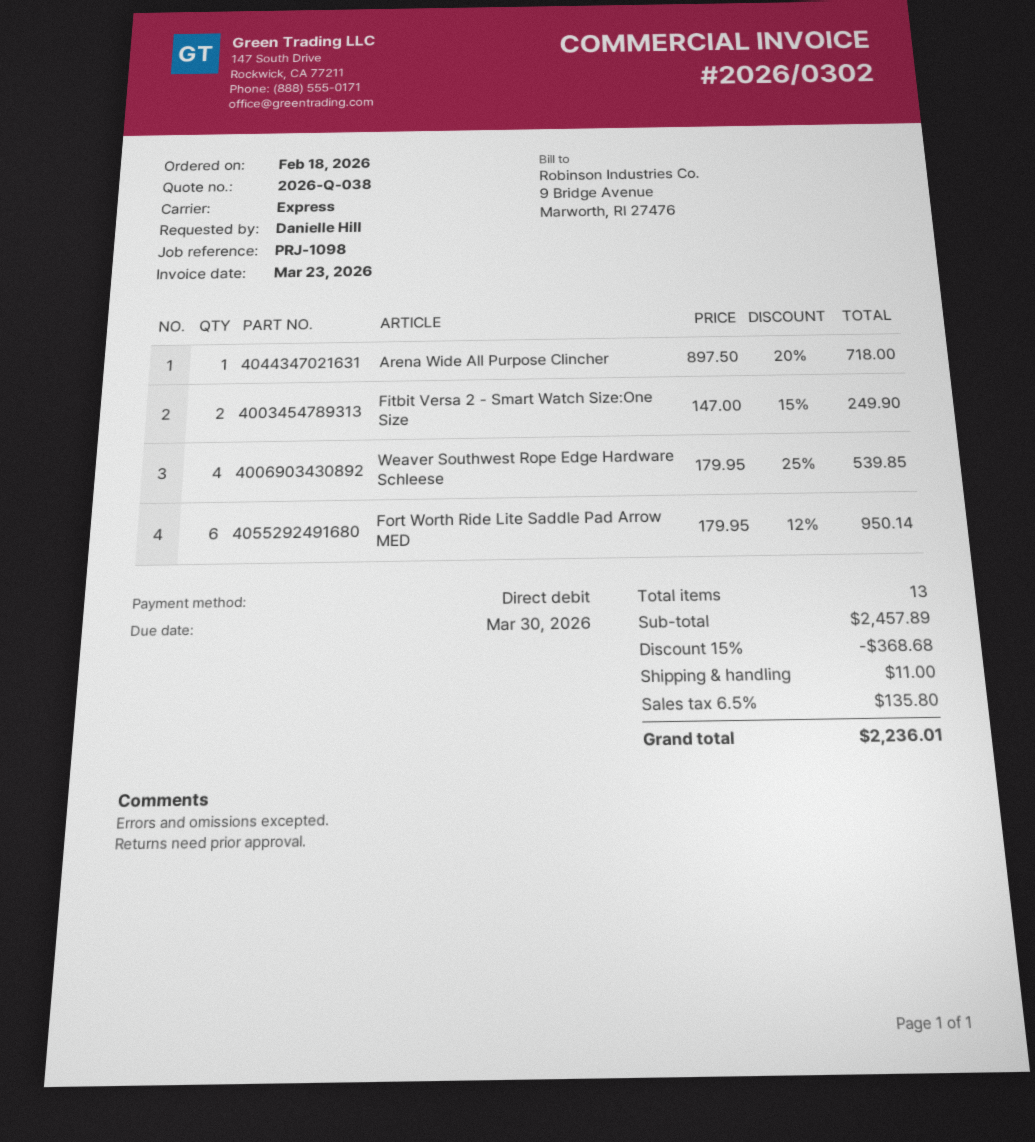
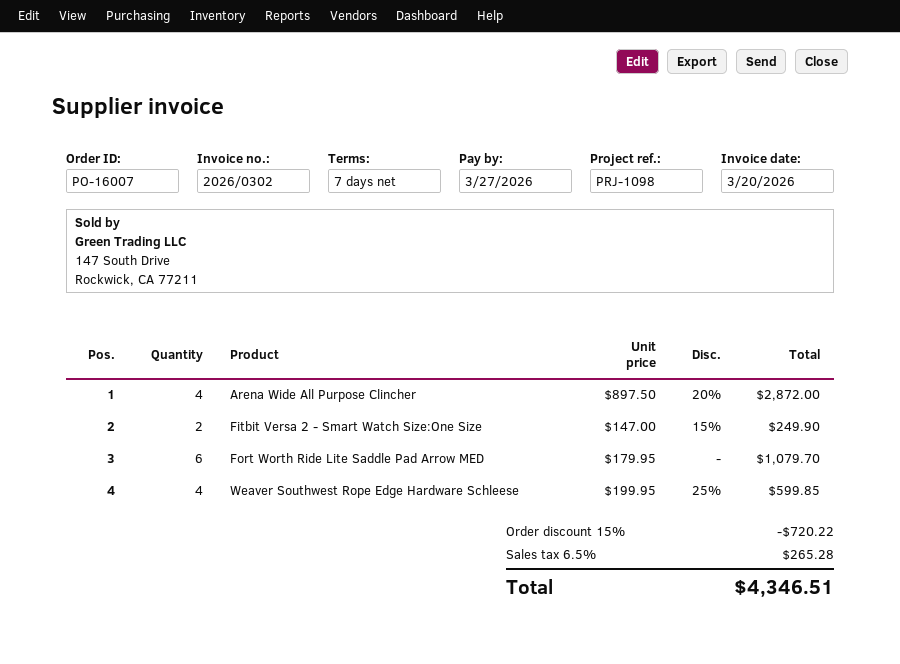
invoice date: 2026-03-23 -> 2026-03-20
due date: 2026-03-30 -> 2026-03-27
Arena Wide All Purpose Clincher: 1 x 897.50 - 20% = 718.00 -> 4 x 897.50 - 20% = 2872.00
Weaver Southwest Rope Edge Hardware Schleese: 4 x 179.95 - 25% = 539.85 -> 4 x 199.95 - 25% = 599.85
Fort Worth Ride Lite Saddle Pad Arrow MED: 6 x 179.95 - 12% = 950.14 -> 6 x 179.95 = 1079.70
discount: 15% = 368.68 -> 15% = 720.22
shipping: 11.00 -> none
tax: 6.5% = 135.80 -> 6.5% = 265.28
total: 2236.01 -> 4346.51

